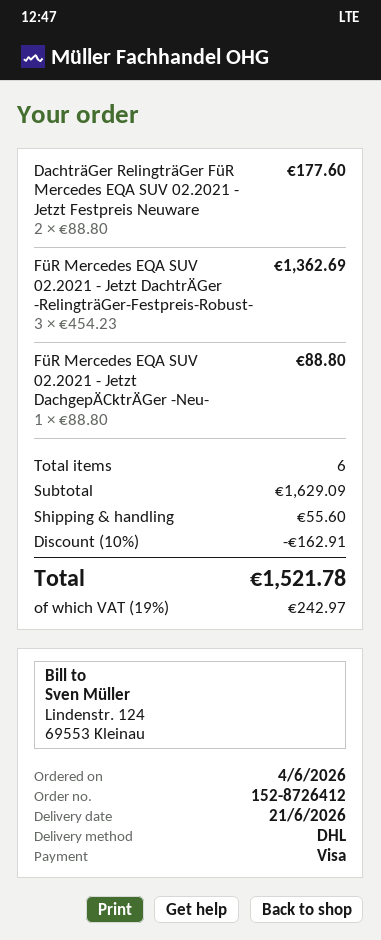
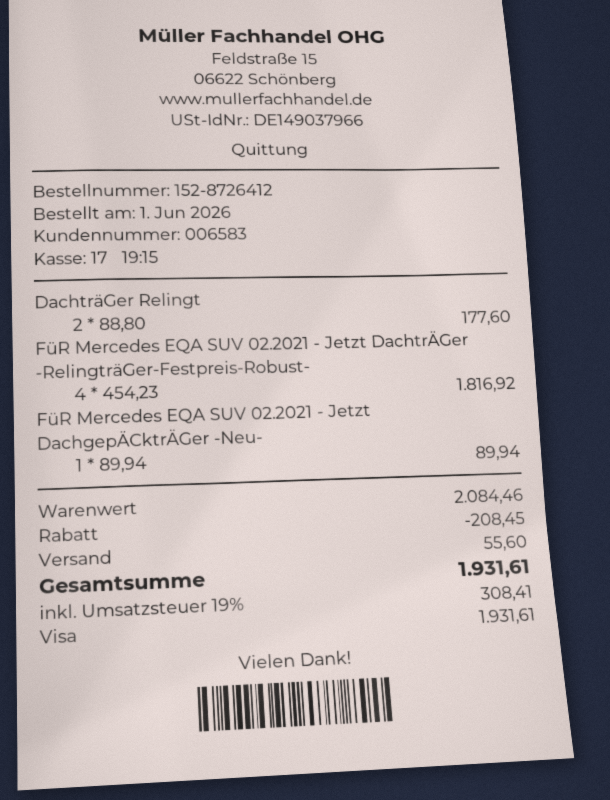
order date: 2026-06-04 -> 2026-06-01
FüR Mercedes EQA SUV 02.2021 - Jetzt DachtrÄGer -RelingträGer-Festpreis-Robust-: 3 x 454.23 = 1362.69 -> 4 x 454.23 = 1816.92
FüR Mercedes EQA SUV 02.2021 - Jetzt DachgepÄCktrÄGer -Neu-: 1 x 88.80 = 88.80 -> 1 x 89.94 = 89.94
subtotal: 1629.09 -> 2084.46
discount: 162.91 -> 208.45
tax: 19% = 242.97 -> 19% = 308.41
total: 1521.78 -> 1931.61

